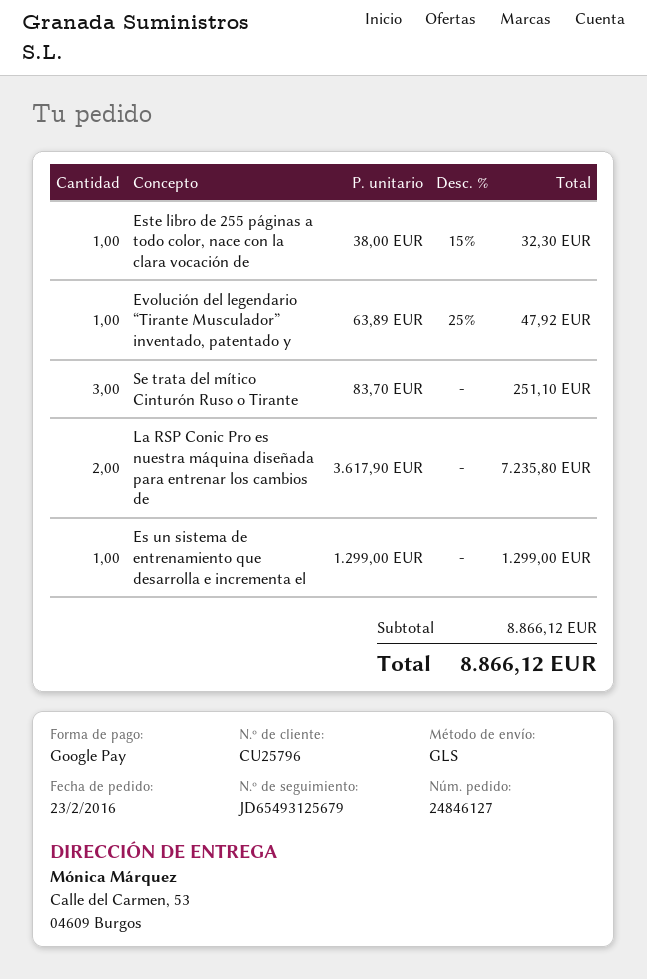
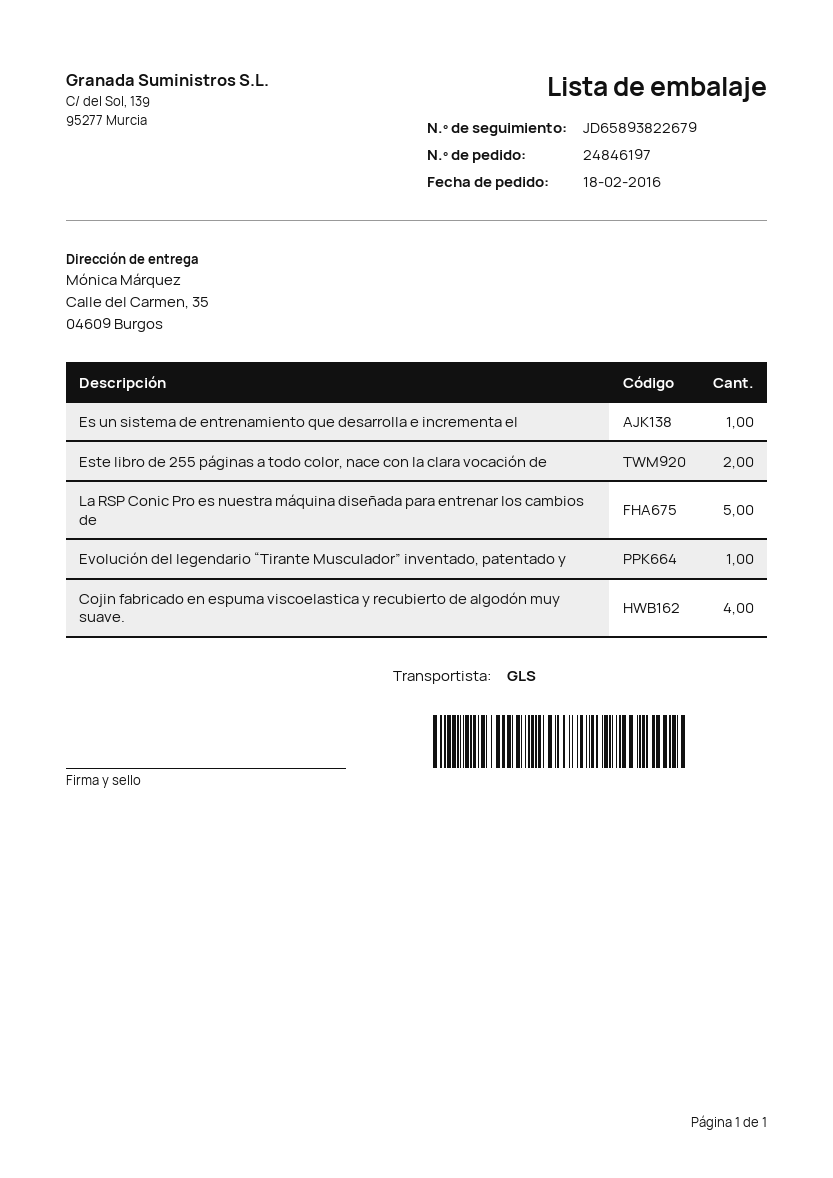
order number: 24846127 -> 24846197
order date: 2016-02-23 -> 2016-02-18
tracking number: JD65493125679 -> JD65893822679
ship to: Calle del Carmen, 53, 04609 Burgos -> Calle del Carmen, 35, 04609 Burgos
Este libro de 255 páginas a todo color, nace con la clara vocación de: 1 -> 2
Se trata del mítico Cinturón Ruso o Tirante: 3 -> none
La RSP Conic Pro es nuestra máquina diseñada para entrenar los cambios de: 2 -> 5
Cojin fabricado en espuma viscoelastica y recubierto de algodón muy suave.: none -> 4

